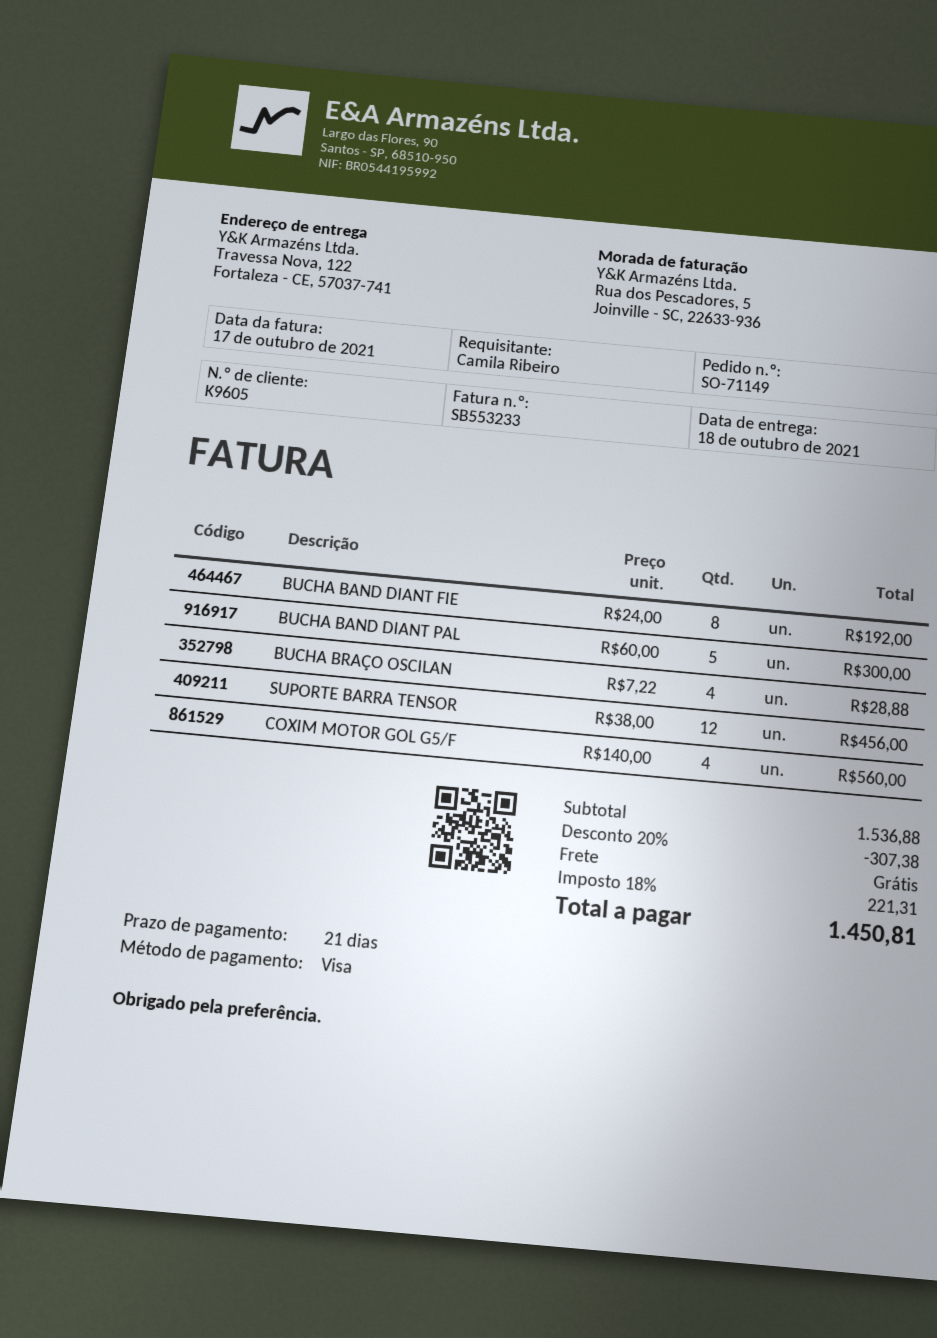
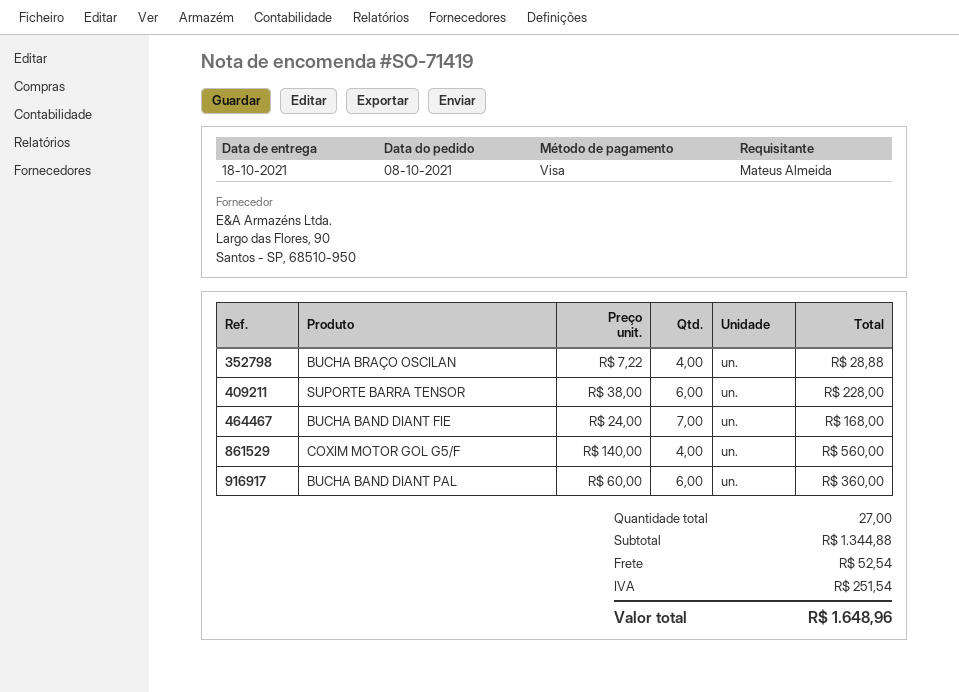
order number: SO-71149 -> SO-71419
ordered by: Camila Ribeiro -> Mateus Almeida
BUCHA BAND DIANT FIE: 8 x 24.00 = 192.00 -> 7 x 24.00 = 168.00
BUCHA BAND DIANT PAL: 5 x 60.00 = 300.00 -> 6 x 60.00 = 360.00
SUPORTE BARRA TENSOR: 12 x 38.00 = 456.00 -> 6 x 38.00 = 228.00
subtotal: 1536.88 -> 1344.88
discount: 20% = 307.38 -> none
shipping: 0.00 -> 52.54
tax: 221.31 -> 251.54
total: 1450.81 -> 1648.96

